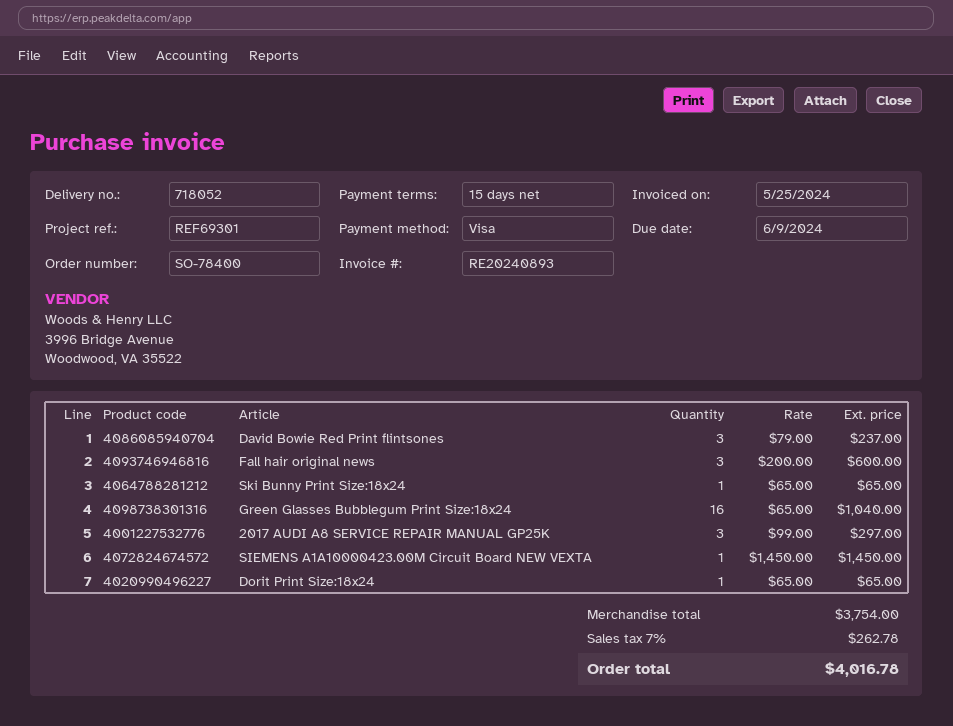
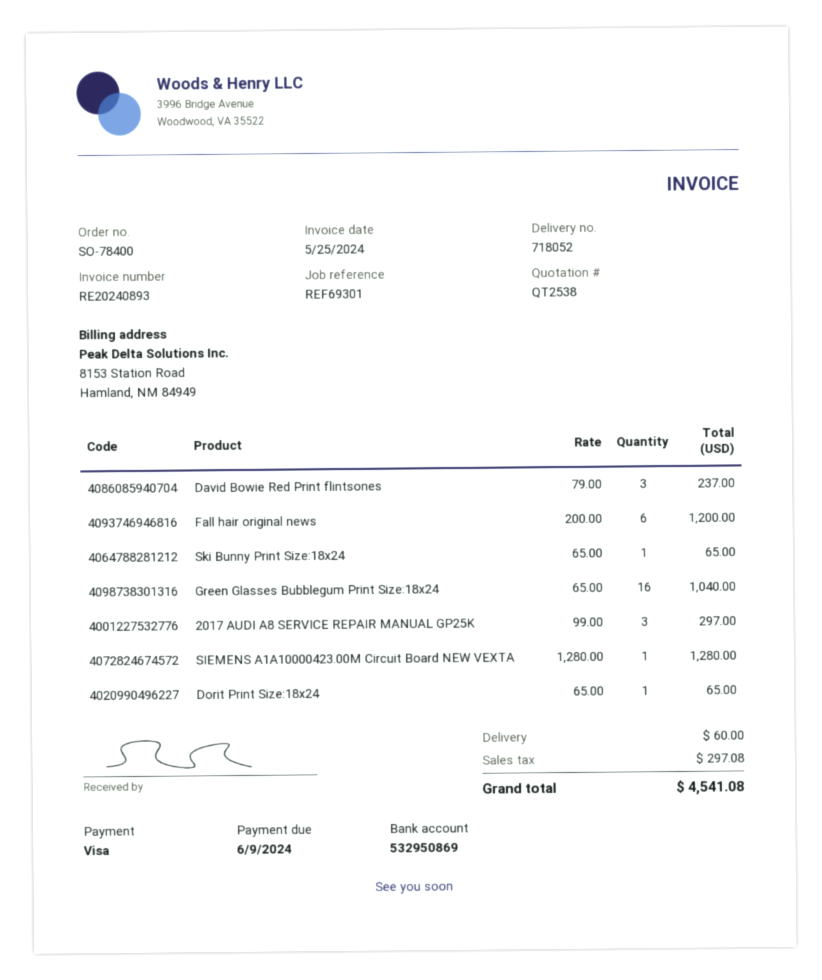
Fall hair original news: 3 x 200.00 = 600.00 -> 6 x 200.00 = 1200.00
SIEMENS A1A10000423.00M Circuit Board NEW VEXTA: 1 x 1450.00 = 1450.00 -> 1 x 1280.00 = 1280.00
shipping: none -> 60.00
tax: 262.78 -> 297.08
total: 4016.78 -> 4541.08

